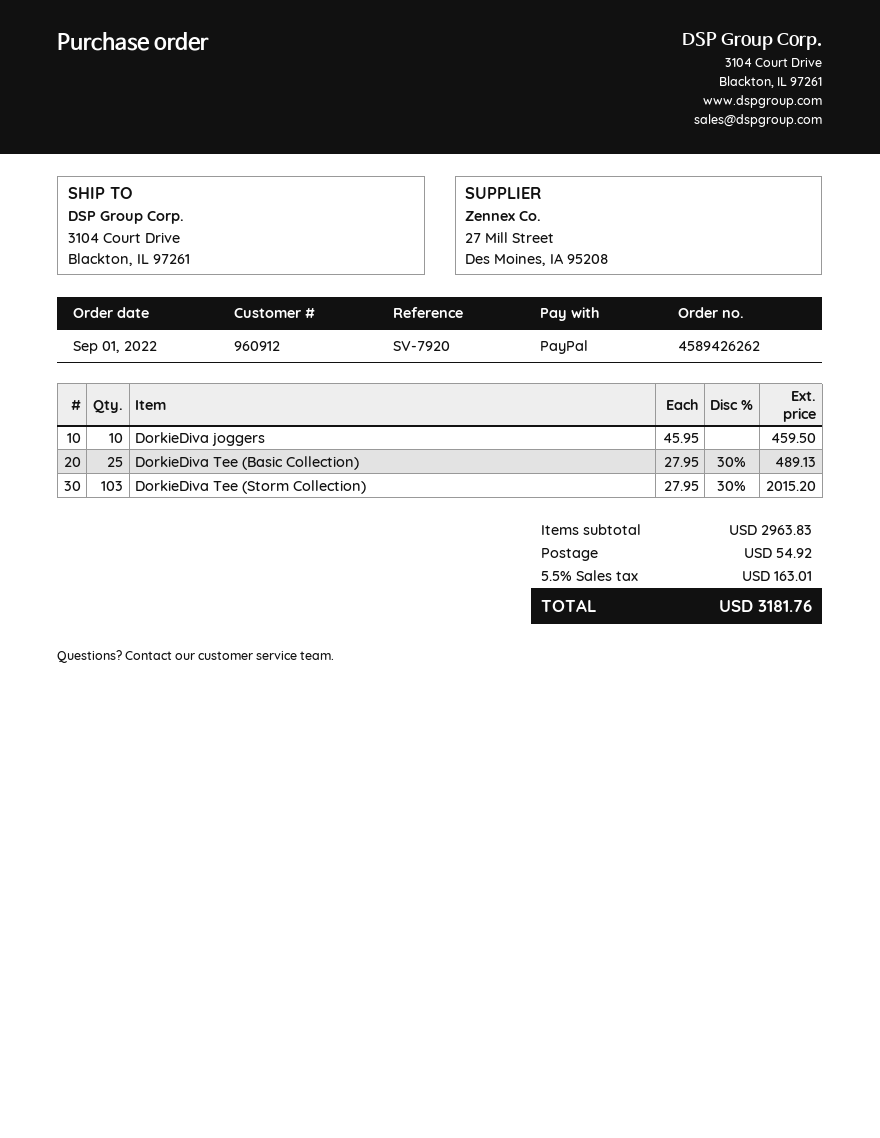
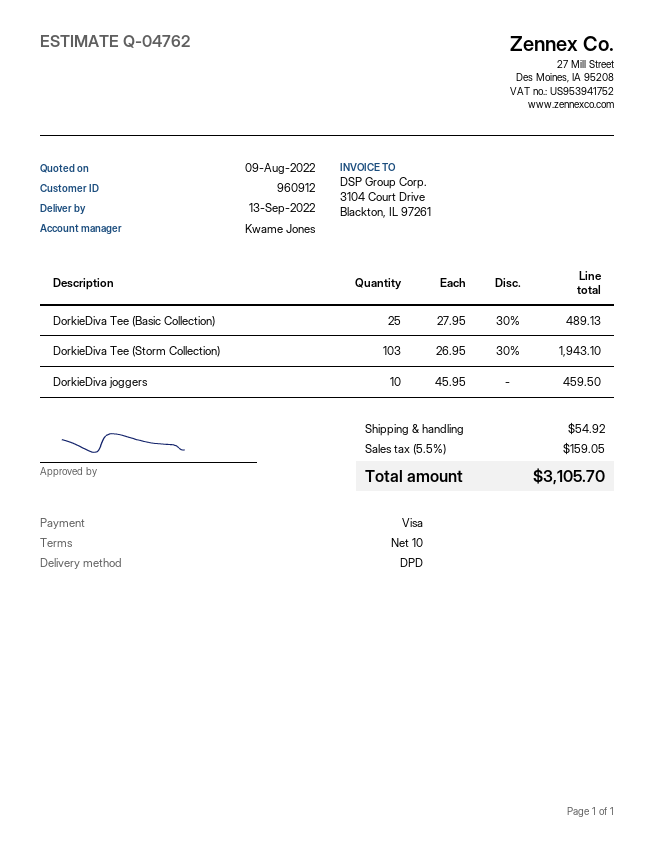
payment method: PayPal -> Visa
DorkieDiva Tee (Storm Collection): 103 x 27.95 - 30% = 2015.20 -> 103 x 26.95 - 30% = 1943.10
tax: 5.5% = 163.01 -> 5.5% = 159.05
total: 3181.76 -> 3105.70

